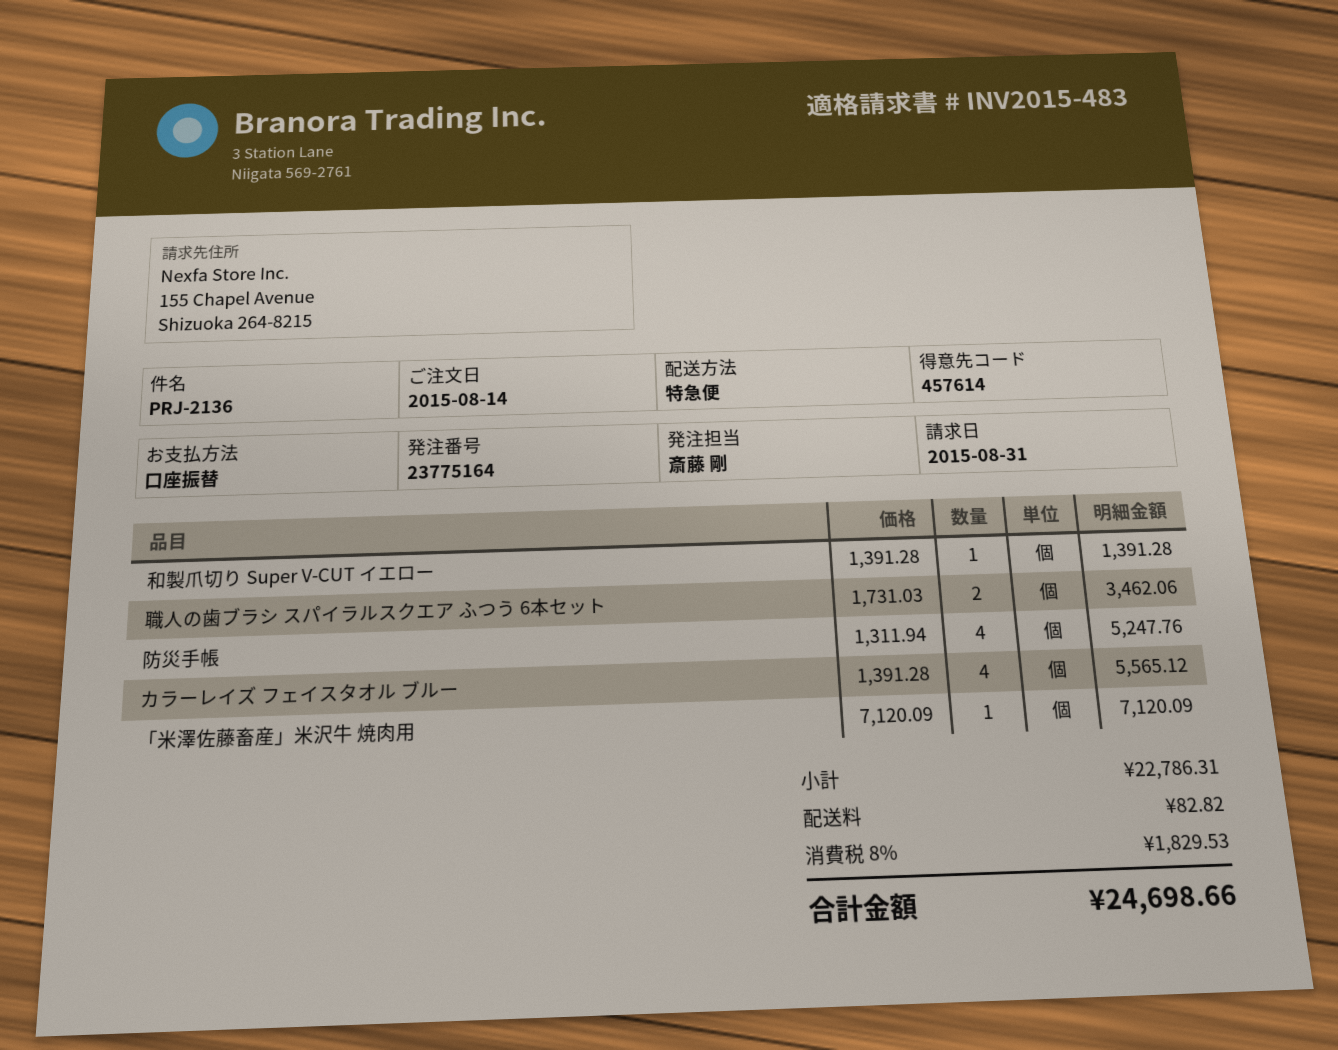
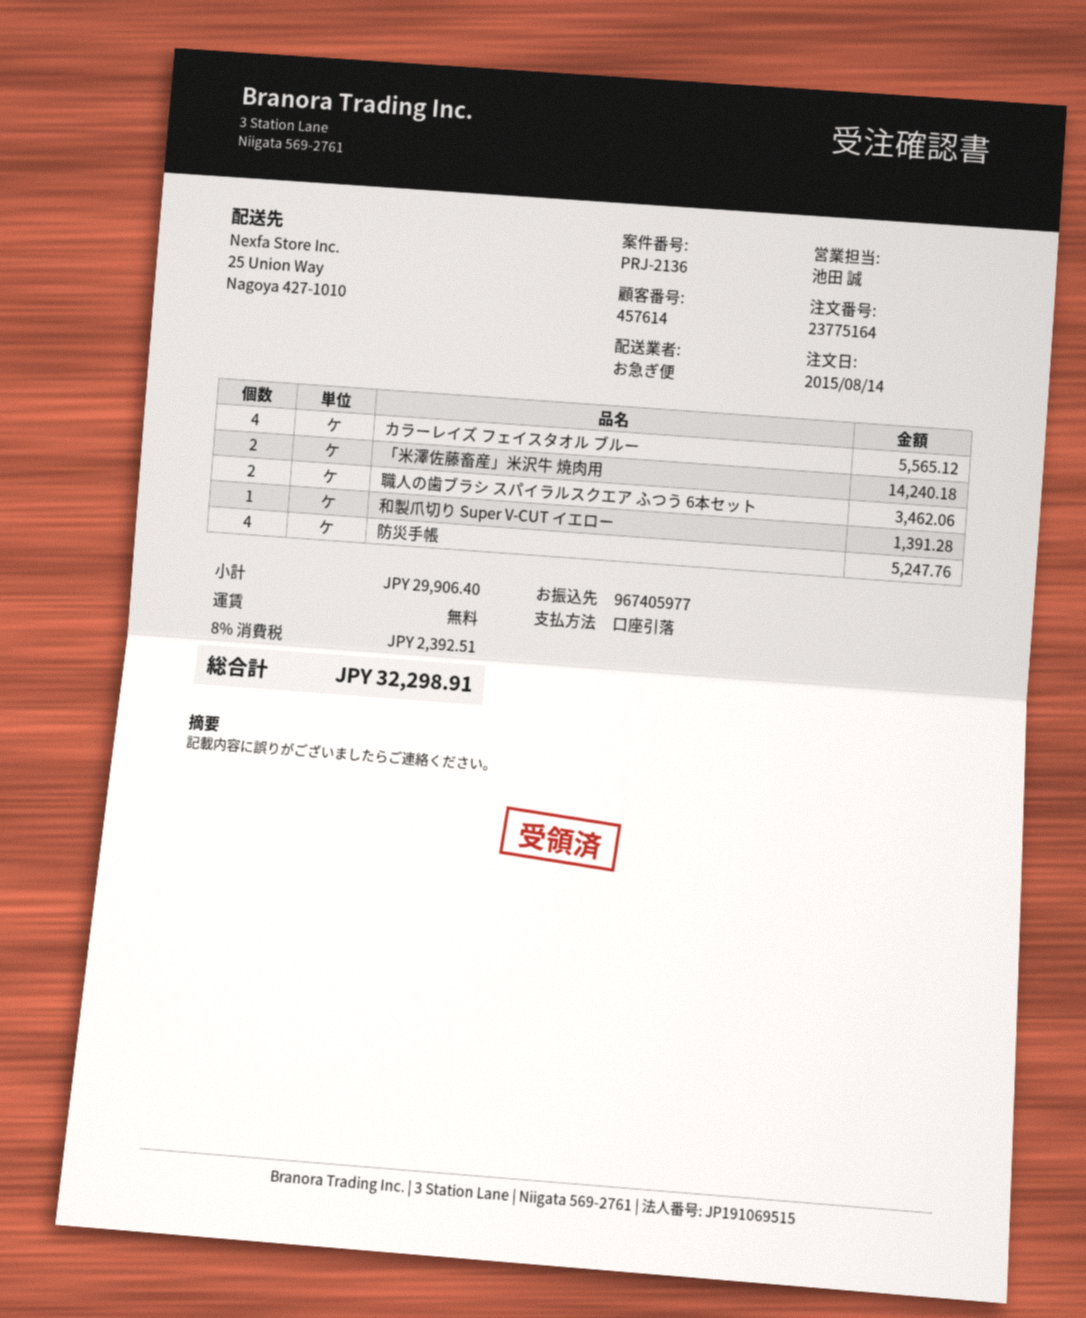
「米澤佐藤畜産」米沢牛 焼肉用: 1 for 7120.09 -> 2 for 14240.18
subtotal: 22786.31 -> 29906.40
shipping: 82.82 -> 0.00
tax: 8% = 1829.53 -> 8% = 2392.51
total: 24698.66 -> 32298.91

